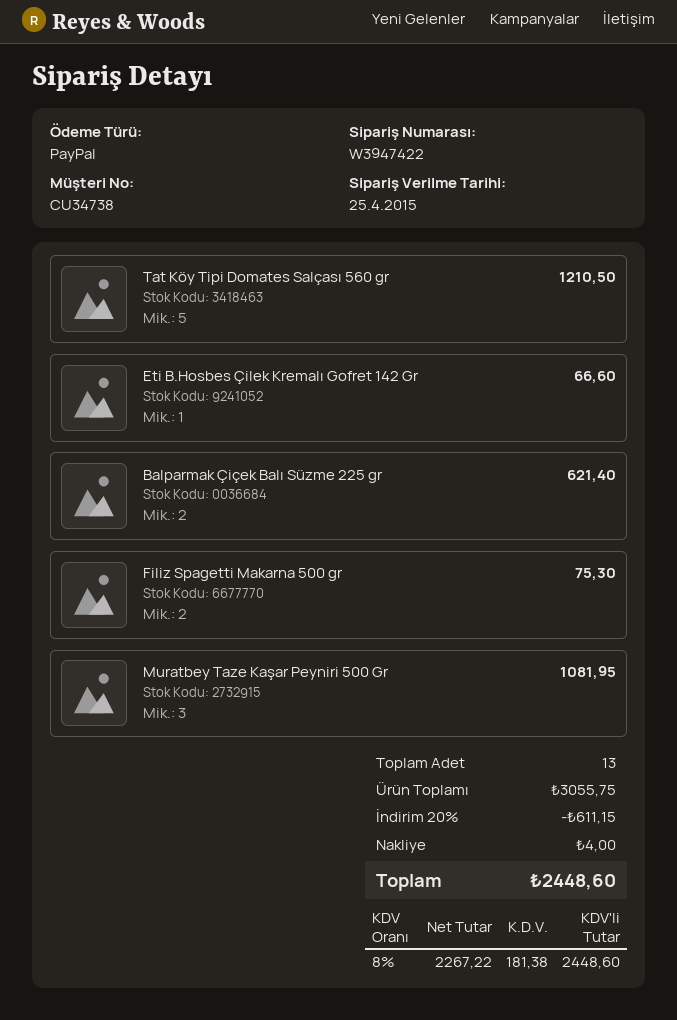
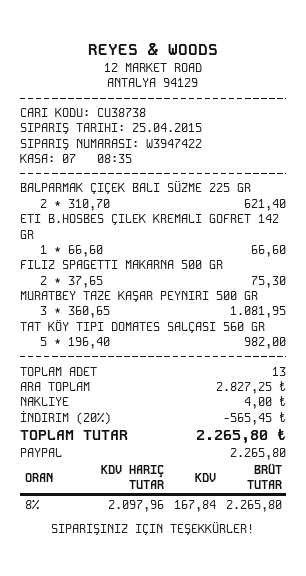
customer number: CU34738 -> CU38738
Tat Köy Tipi Domates Salçası 560 gr: 5 for 1210.50 -> 5 for 982.00
subtotal: 3055.75 -> 2827.25
discount: 20% = 611.15 -> 20% = 565.45
net: 2267.22 -> 2097.96
tax: 8% = 181.38 -> 8% = 167.84
total: 2448.60 -> 2265.80

